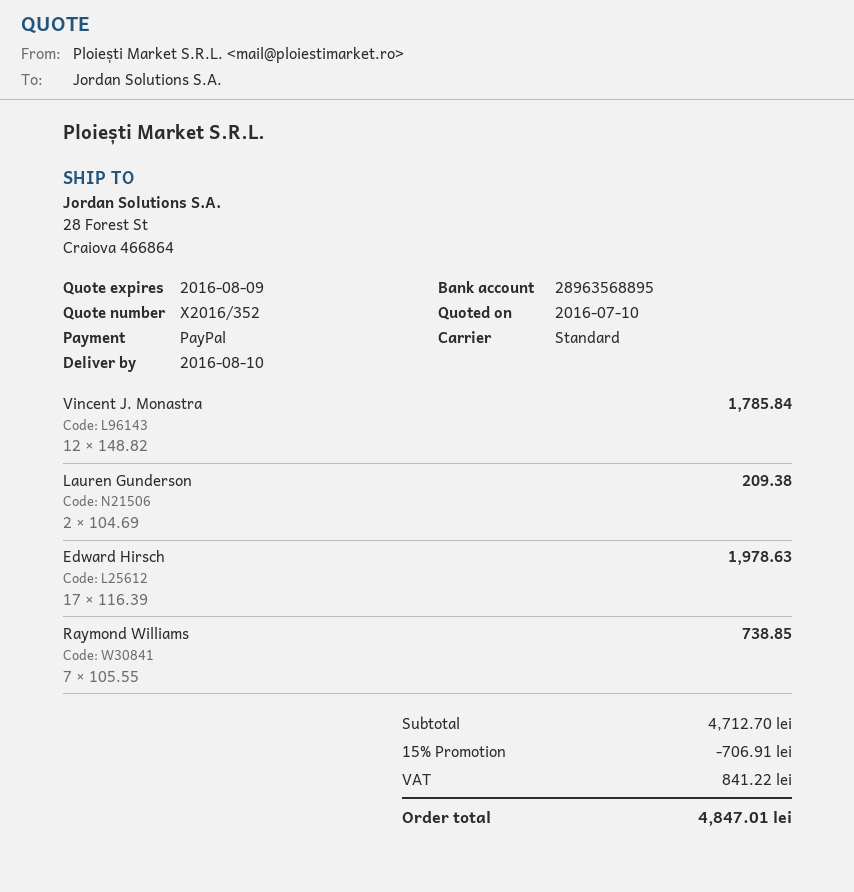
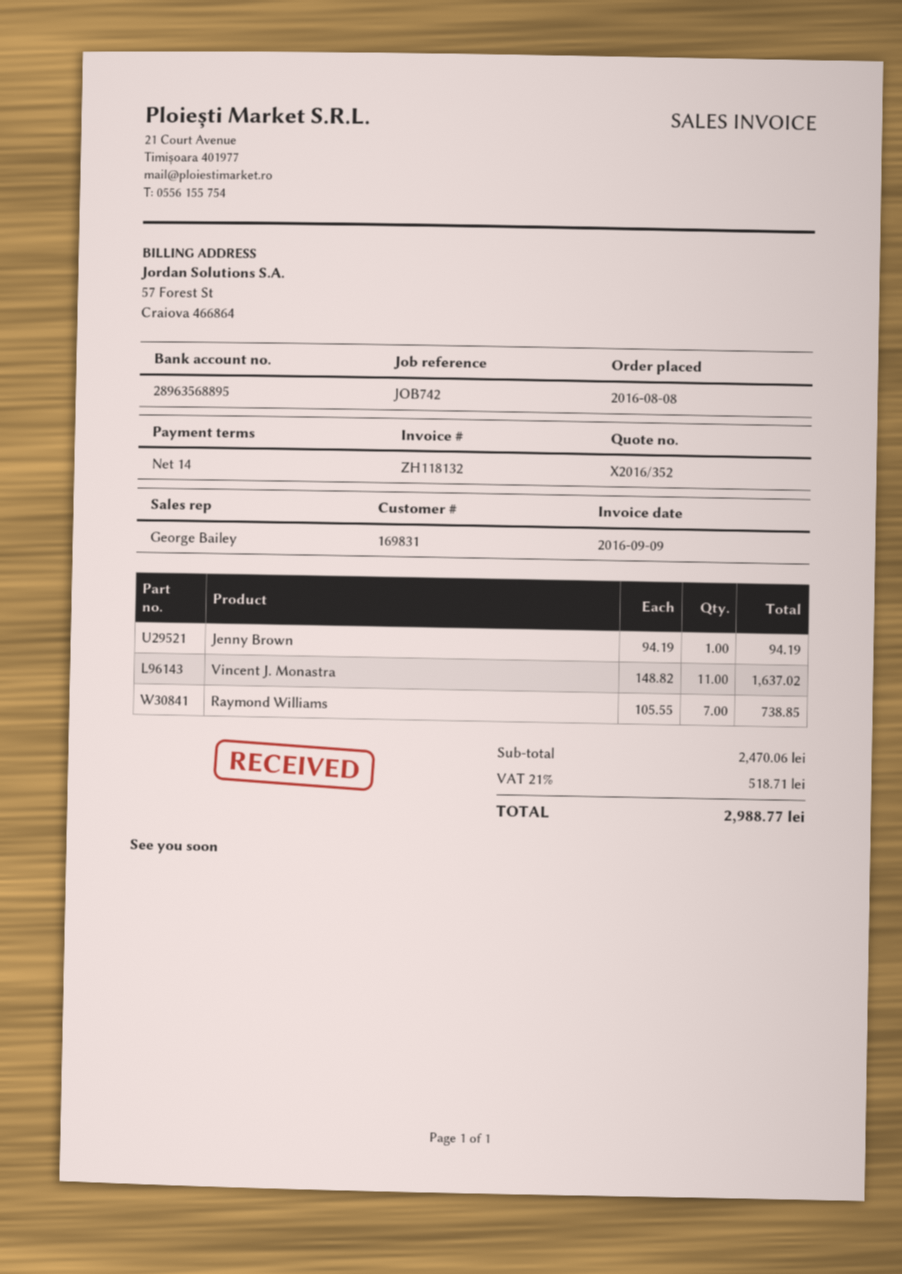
Vincent J. Monastra: 12 x 148.82 = 1785.84 -> 11 x 148.82 = 1637.02
Lauren Gunderson: 2 x 104.69 = 209.38 -> none
Edward Hirsch: 17 x 116.39 = 1978.63 -> none
Jenny Brown: none -> 1 x 94.19 = 94.19
subtotal: 4712.70 -> 2470.06
discount: 15% = 706.91 -> none
tax: 841.22 -> 518.71
total: 4847.01 -> 2988.77

